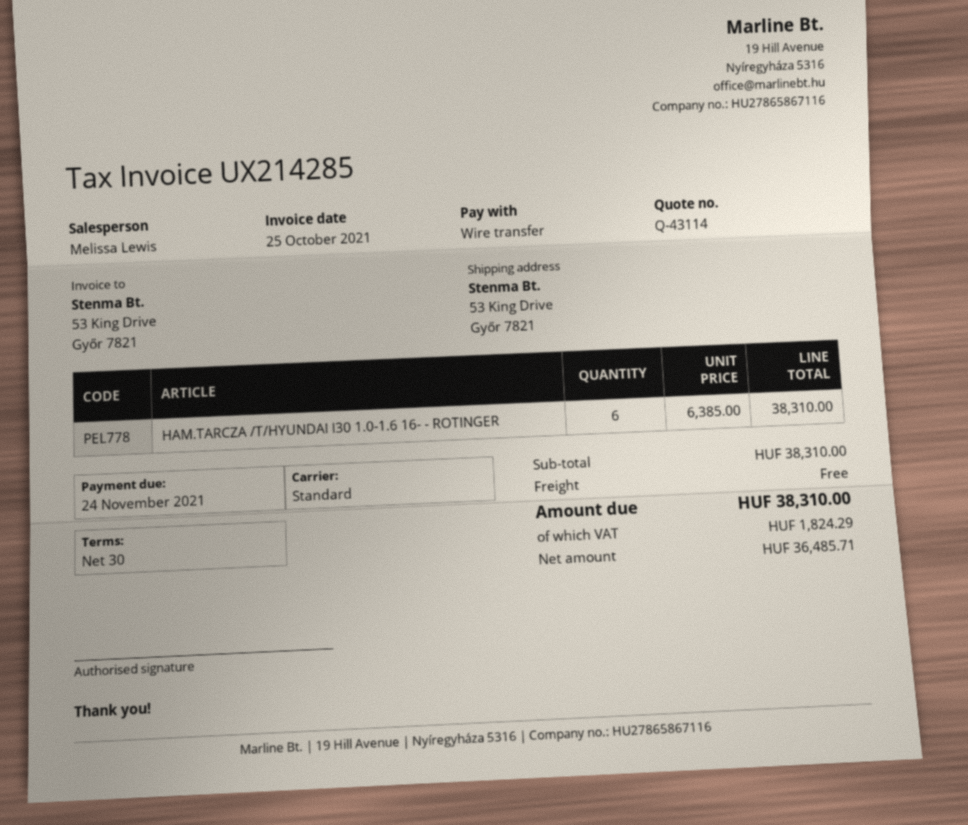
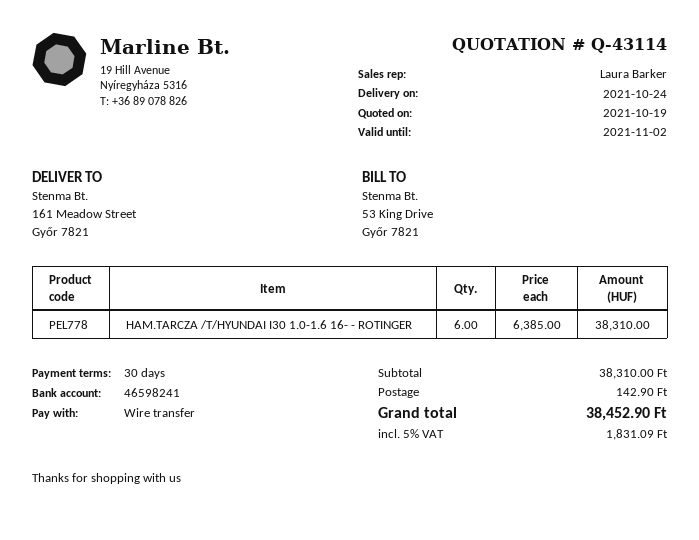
sales rep: Melissa Lewis -> Laura Barker
ship to: 53 King Drive, Győr 7821 -> 161 Meadow Street, Győr 7821
shipping: 0.00 -> 142.90
tax: 1824.29 -> 1831.09
total: 38310.00 -> 38452.90

